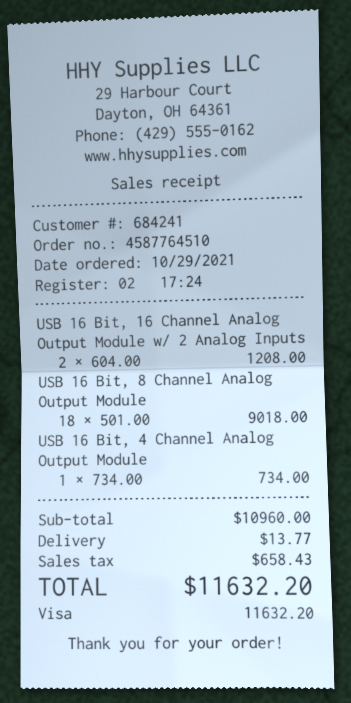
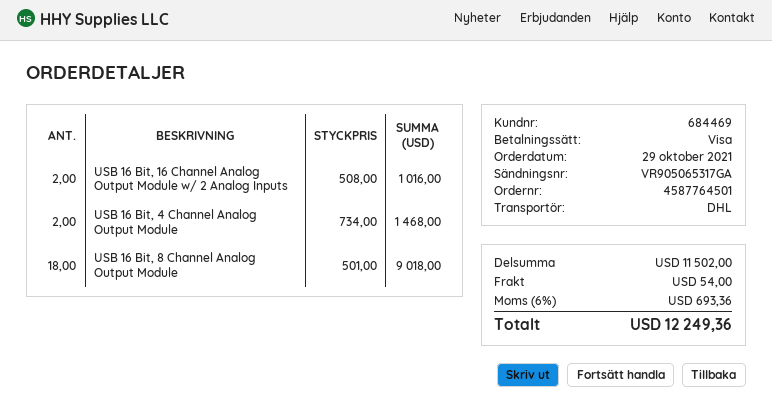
order number: 4587764510 -> 4587764501
customer number: 684241 -> 684469
USB 16 Bit, 16 Channel Analog Output Module w/ 2 Analog Inputs: 2 x 604.00 = 1208.00 -> 2 x 508.00 = 1016.00
USB 16 Bit, 4 Channel Analog Output Module: 1 x 734.00 = 734.00 -> 2 x 734.00 = 1468.00
subtotal: 10960.00 -> 11502.00
shipping: 13.77 -> 54.00
tax: 658.43 -> 693.36
total: 11632.20 -> 12249.36

